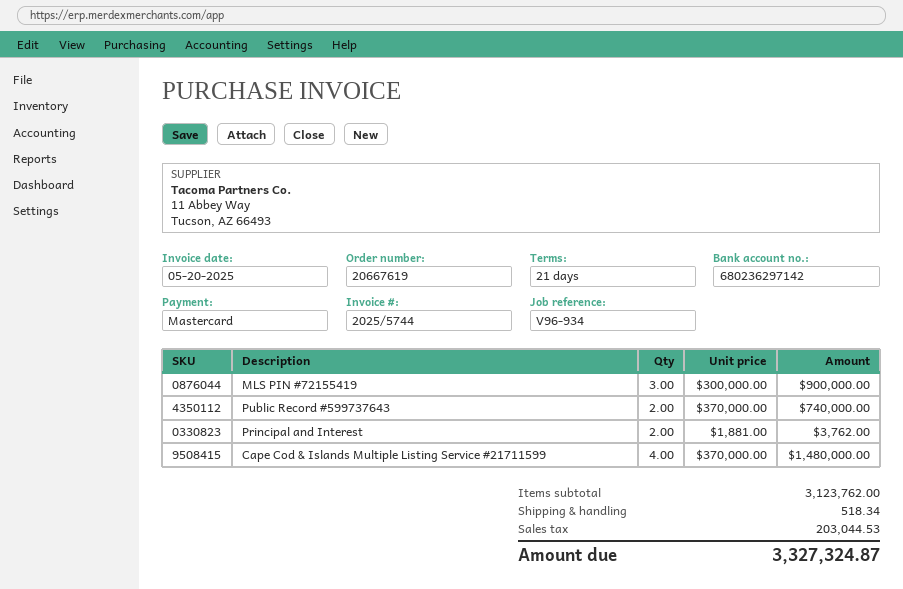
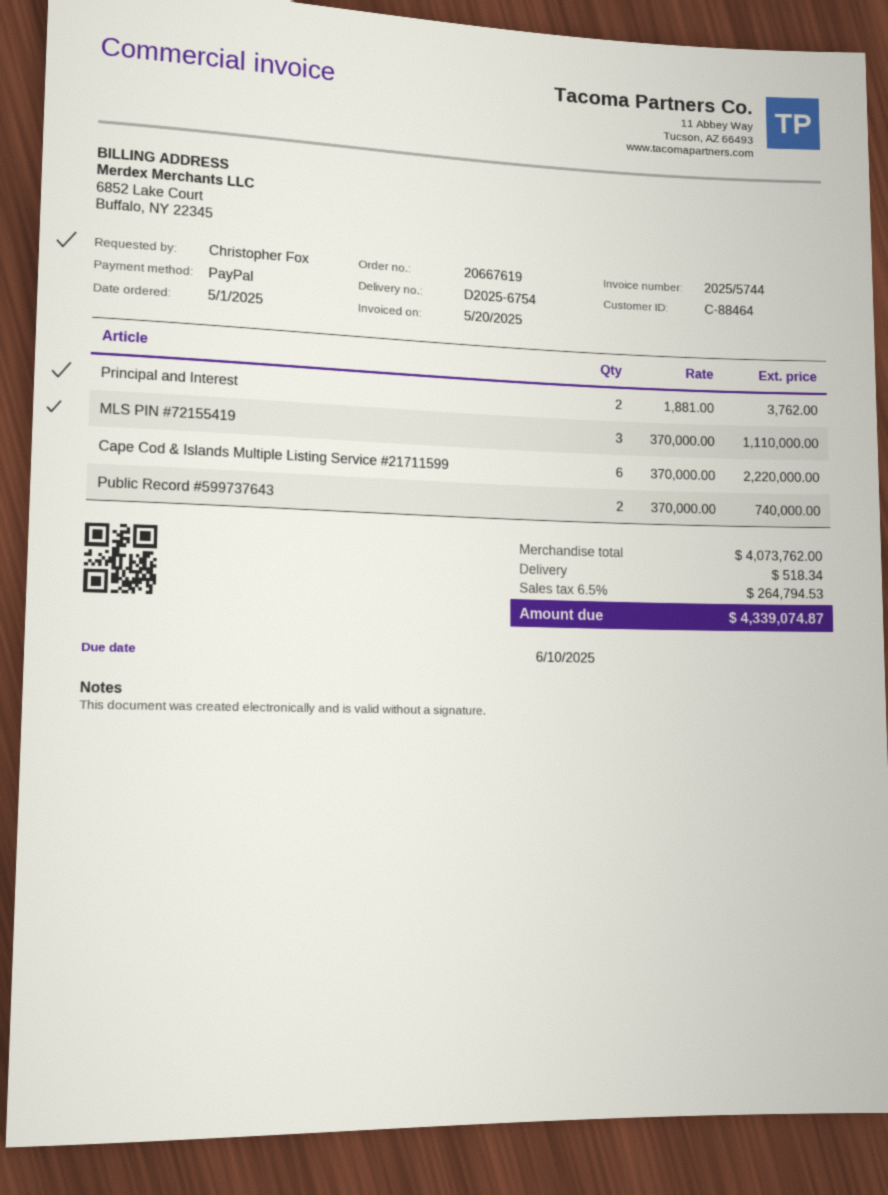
payment method: Mastercard -> PayPal
MLS PIN #72155419: 3 x 300000.00 = 900000.00 -> 3 x 370000.00 = 1110000.00
Cape Cod & Islands Multiple Listing Service #21711599: 4 x 370000.00 = 1480000.00 -> 6 x 370000.00 = 2220000.00
subtotal: 3123762.00 -> 4073762.00
tax: 203044.53 -> 264794.53
total: 3327324.87 -> 4339074.87

